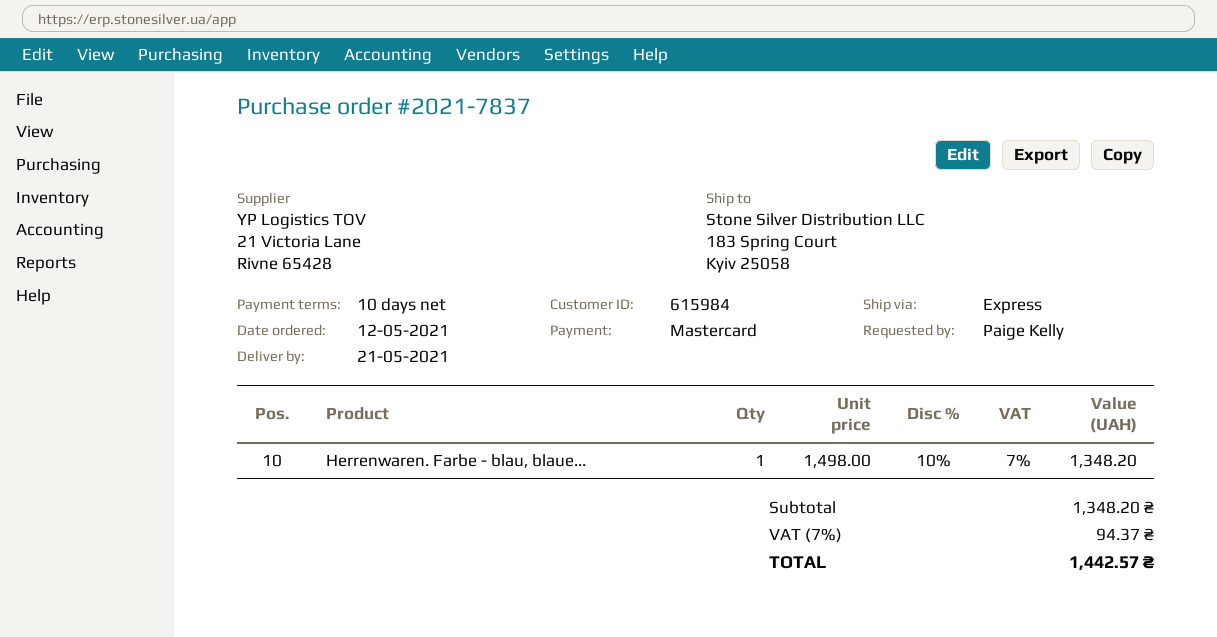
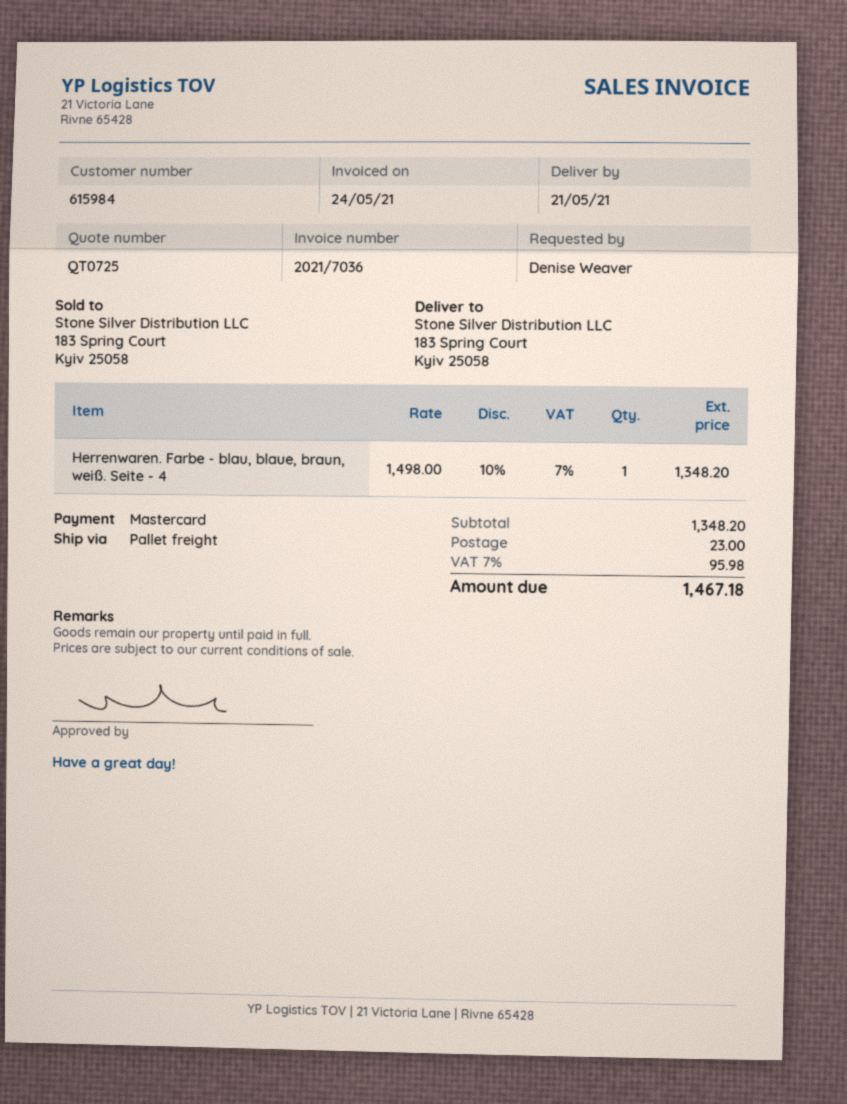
ordered by: Paige Kelly -> Denise Weaver
shipping method: express -> pallet freight
shipping: none -> 23.00
tax: 7% = 94.37 -> 7% = 95.98
total: 1442.57 -> 1467.18

